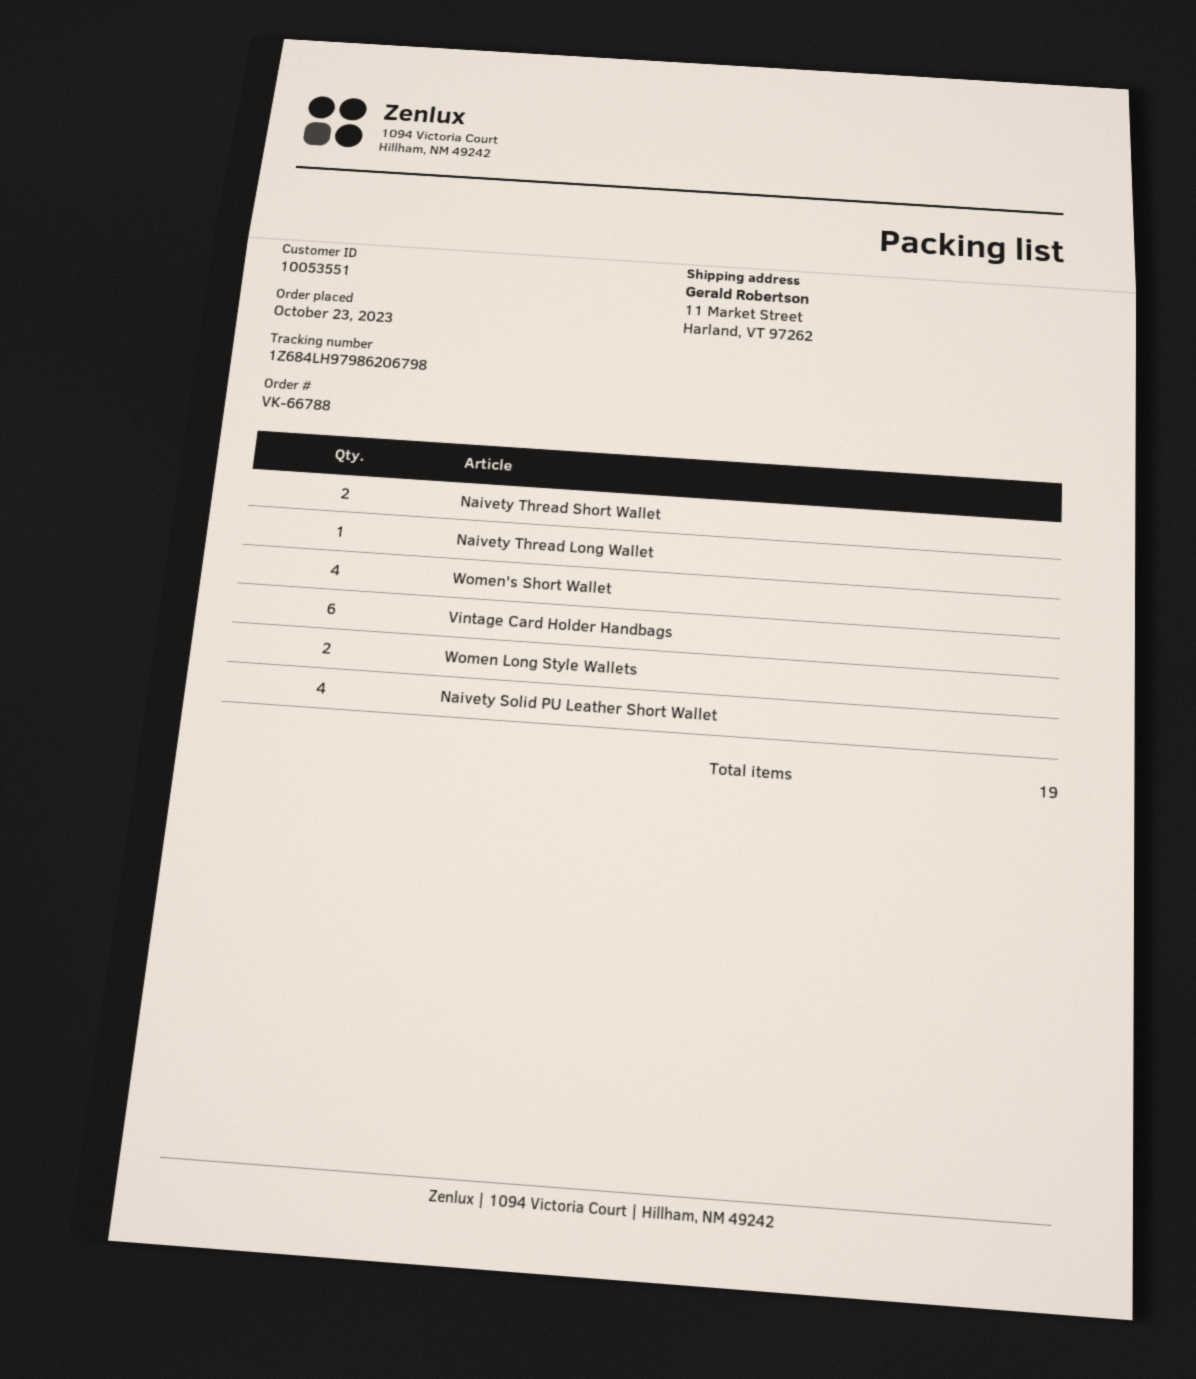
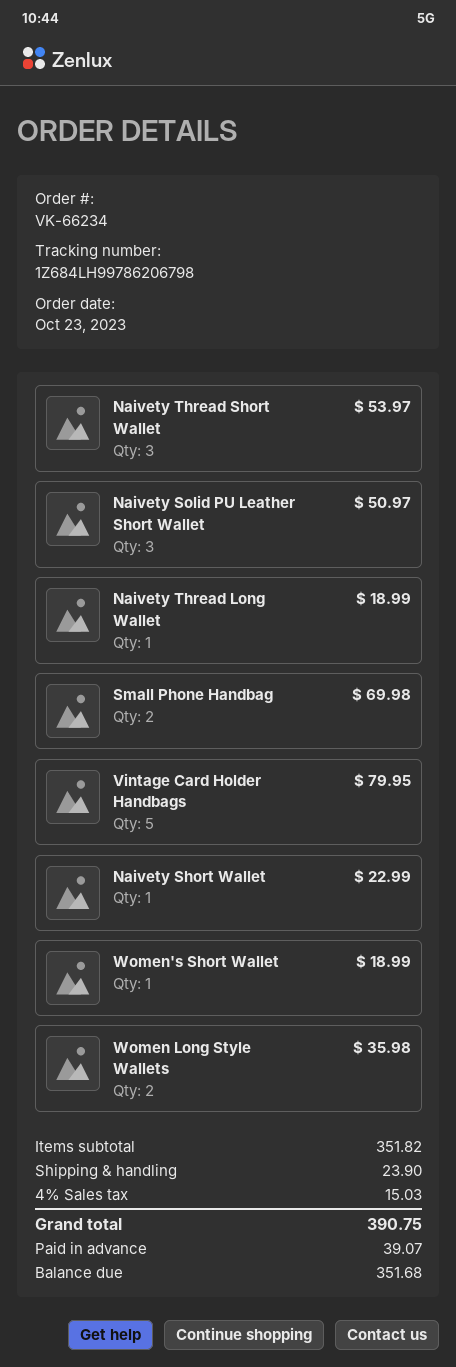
order number: VK-66788 -> VK-66234
tracking number: 1Z684LH97986206798 -> 1Z684LH99786206798
Naivety Thread Short Wallet: 2 -> 3
Women's Short Wallet: 4 -> 1
Vintage Card Holder Handbags: 6 -> 5
Naivety Solid PU Leather Short Wallet: 4 -> 3
Small Phone Handbag: none -> 2
Naivety Short Wallet: none -> 1

